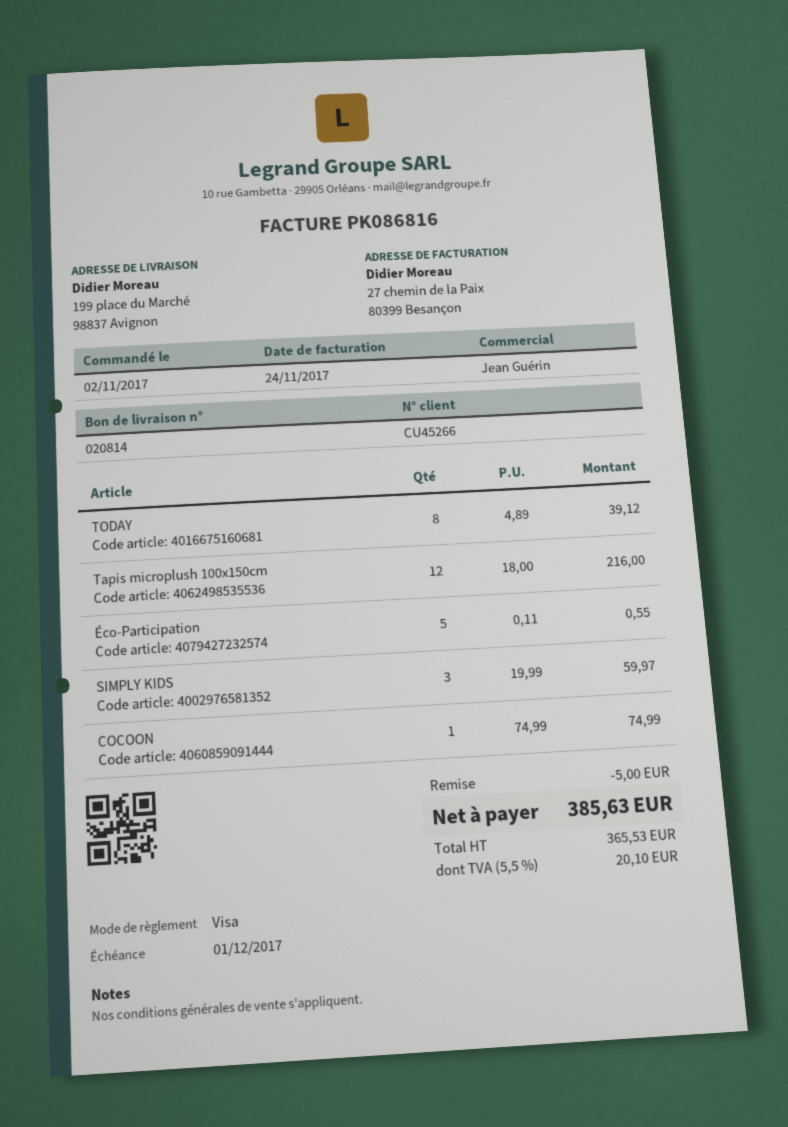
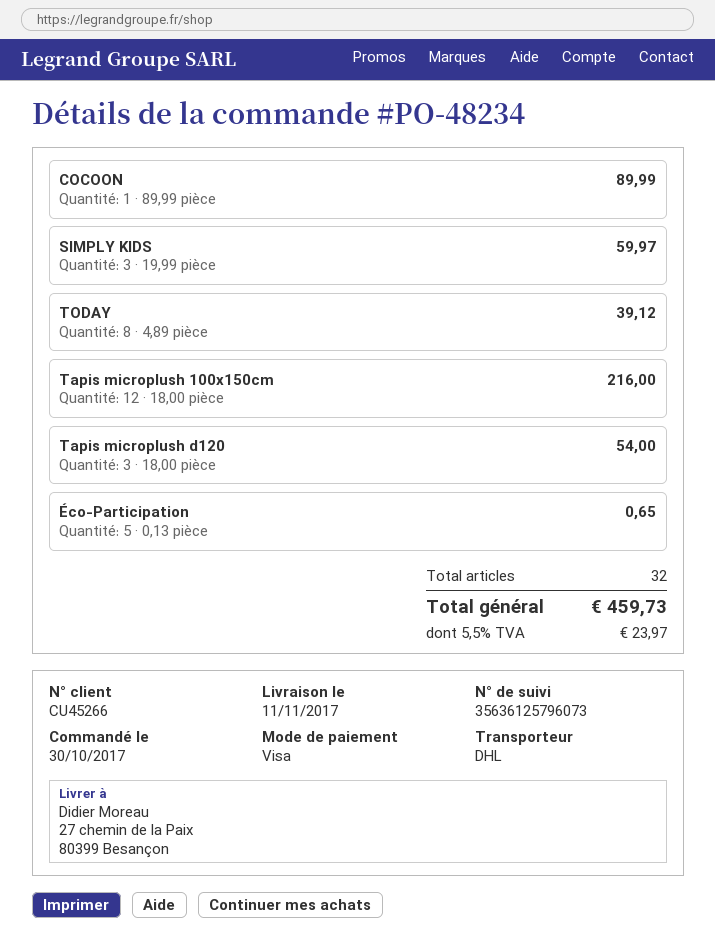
order date: 2017-11-02 -> 2017-10-30
ship to: 199 place du Marché, 98837 Avignon -> 27 chemin de la Paix, 80399 Besançon
Éco-Participation: 5 x 0.11 = 0.55 -> 5 x 0.13 = 0.65
COCOON: 1 x 74.99 = 74.99 -> 1 x 89.99 = 89.99
Tapis microplush d120: none -> 3 x 18.00 = 54.00
discount: 5.00 -> none
tax: 5.5% = 20.10 -> 5.5% = 23.97
total: 385.63 -> 459.73

